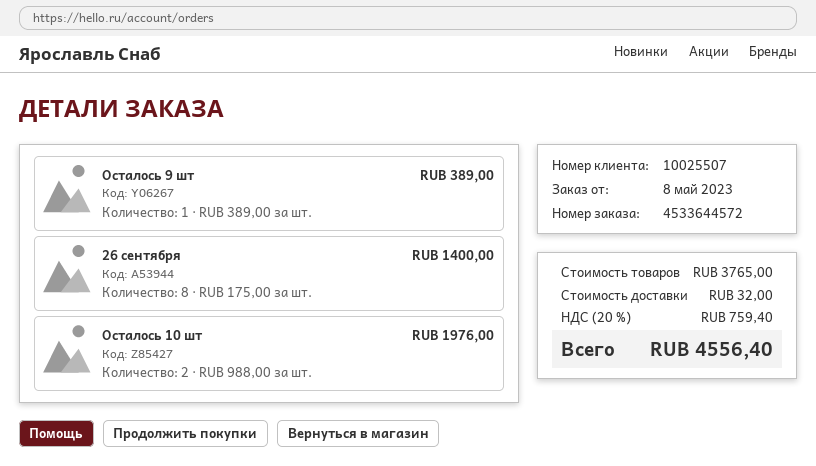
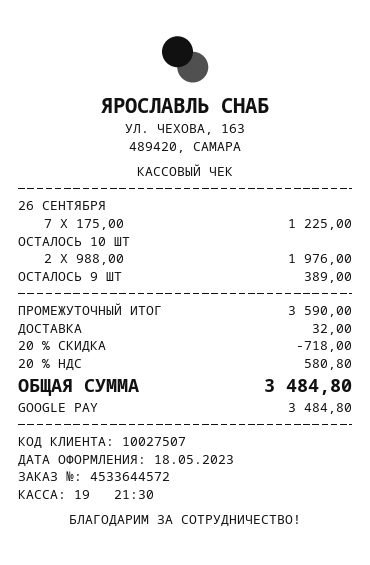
order date: 2023-05-08 -> 2023-05-18
customer number: 10025507 -> 10027507
26 сентября: 8 x 175.00 = 1400.00 -> 7 x 175.00 = 1225.00
subtotal: 3765.00 -> 3590.00
discount: none -> 20% = 718.00
tax: 20% = 759.40 -> 20% = 580.80
total: 4556.40 -> 3484.80

